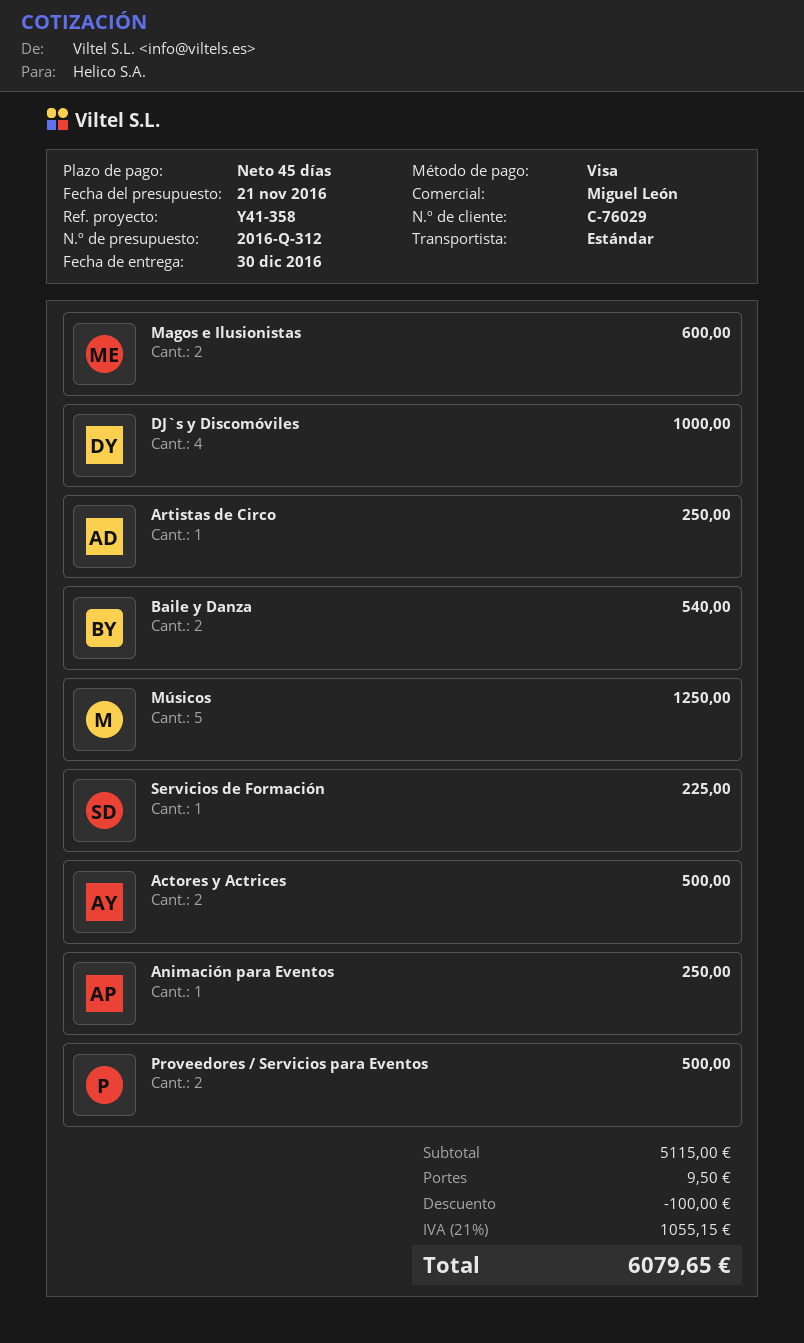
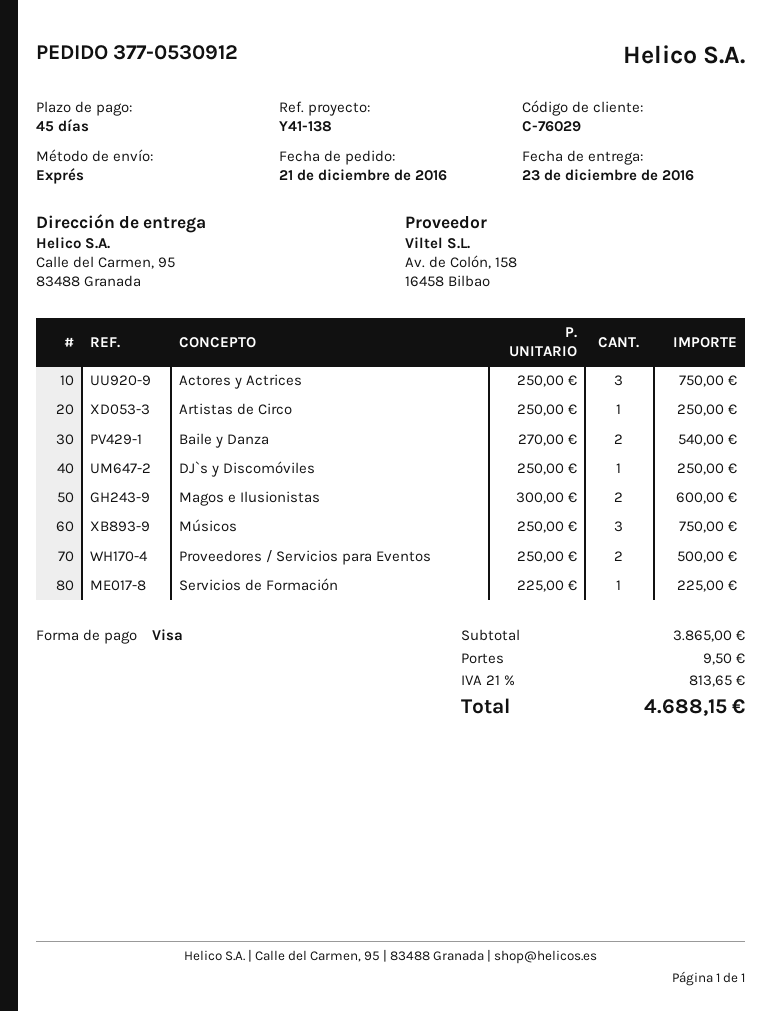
delivery date: 2016-12-30 -> 2016-12-23
reference: Y41-358 -> Y41-138
shipping method: standard -> express
DJ`s y Discomóviles: 4 for 1000.00 -> 1 for 250.00
Músicos: 5 for 1250.00 -> 3 for 750.00
Actores y Actrices: 2 for 500.00 -> 3 for 750.00
Animación para Eventos: 1 for 250.00 -> none
subtotal: 5115.00 -> 3865.00
discount: 100.00 -> none
tax: 21% = 1055.15 -> 21% = 813.65
total: 6079.65 -> 4688.15

